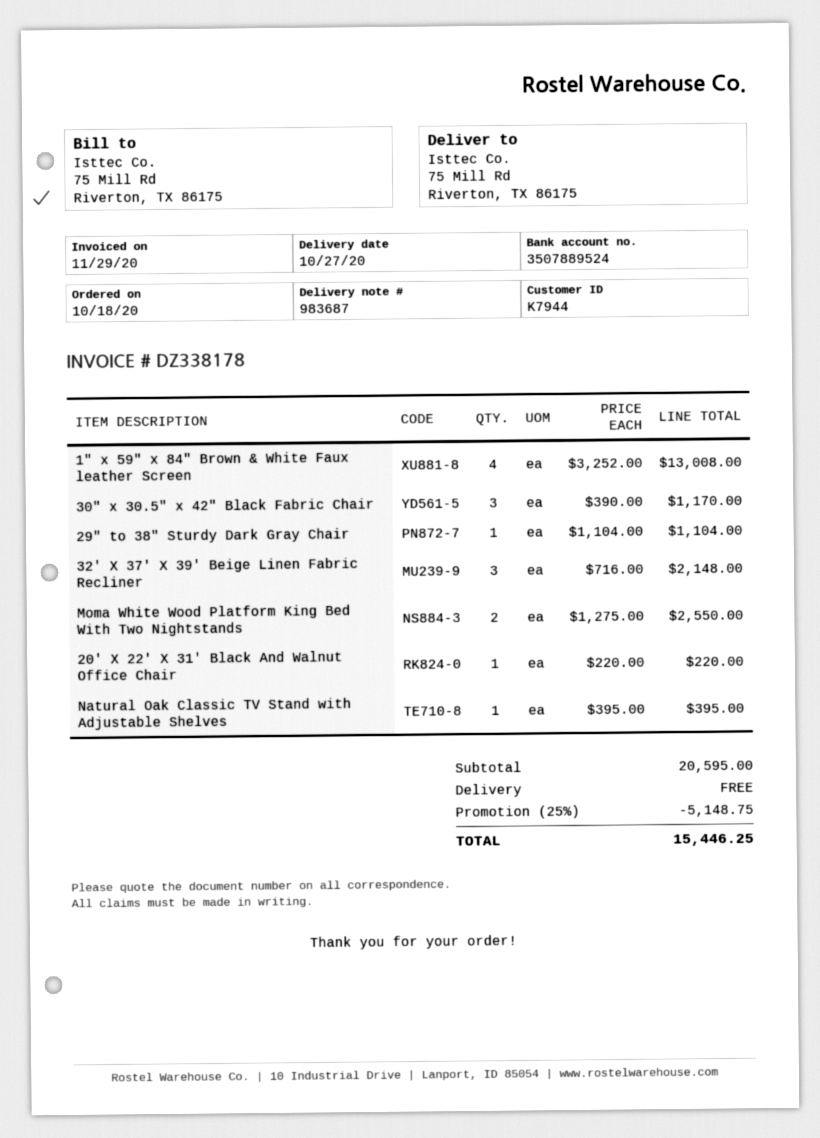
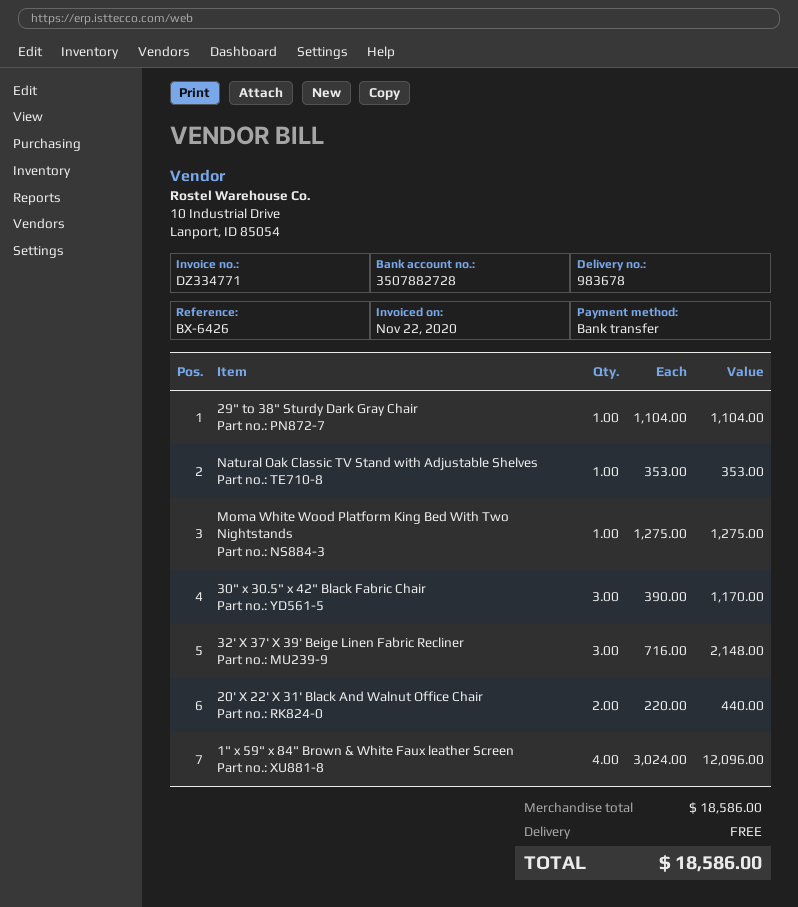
delivery note number: 983687 -> 983678
invoice number: DZ338178 -> DZ334771
invoice date: 2020-11-29 -> 2020-11-22
bank account: 3507889524 -> 3507882728
1" x 59" x 84" Brown & White Faux leather Screen: 4 x 3252.00 = 13008.00 -> 4 x 3024.00 = 12096.00
Moma White Wood Platform King Bed With Two Nightstands: 2 x 1275.00 = 2550.00 -> 1 x 1275.00 = 1275.00
20' X 22' X 31' Black And Walnut Office Chair: 1 x 220.00 = 220.00 -> 2 x 220.00 = 440.00
Natural Oak Classic TV Stand with Adjustable Shelves: 1 x 395.00 = 395.00 -> 1 x 353.00 = 353.00
subtotal: 20595.00 -> 18586.00
discount: 25% = 5148.75 -> none
total: 15446.25 -> 18586.00

